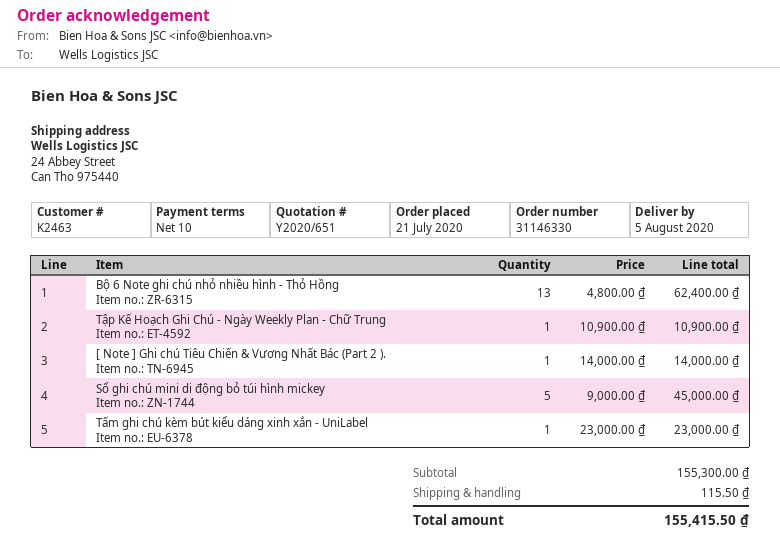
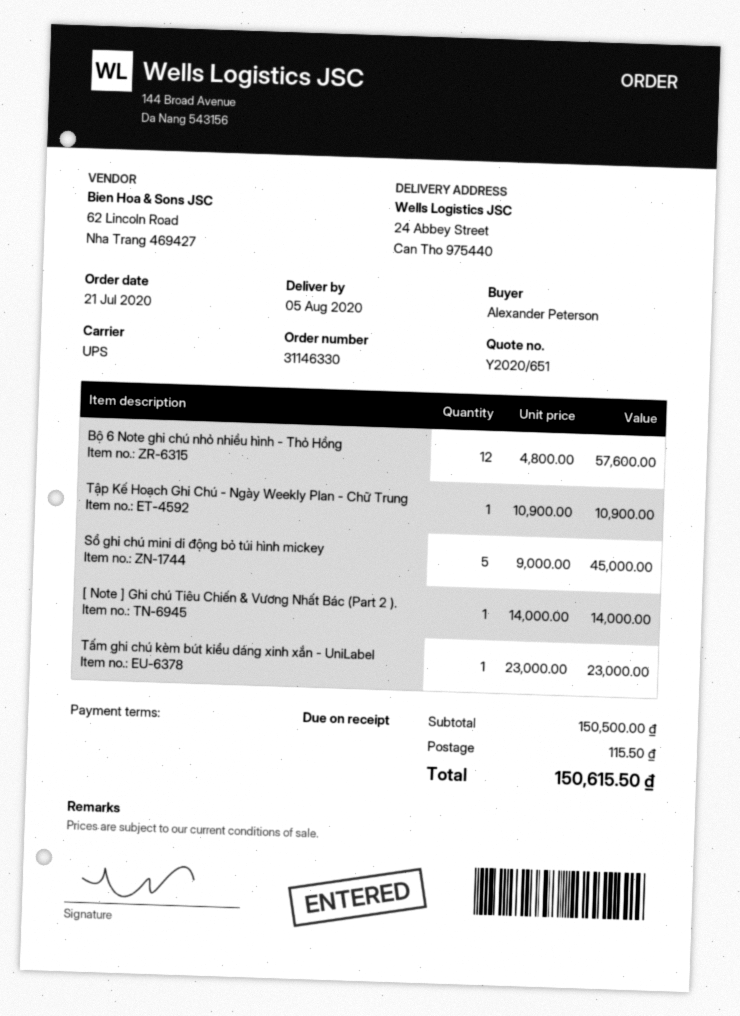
payment terms: 10 days -> on receipt
Bộ 6 Note ghi chú nhỏ nhiều hình - Thỏ Hồng: 13 x 4800.00 = 62400.00 -> 12 x 4800.00 = 57600.00
subtotal: 155300.00 -> 150500.00
total: 155415.50 -> 150615.50

